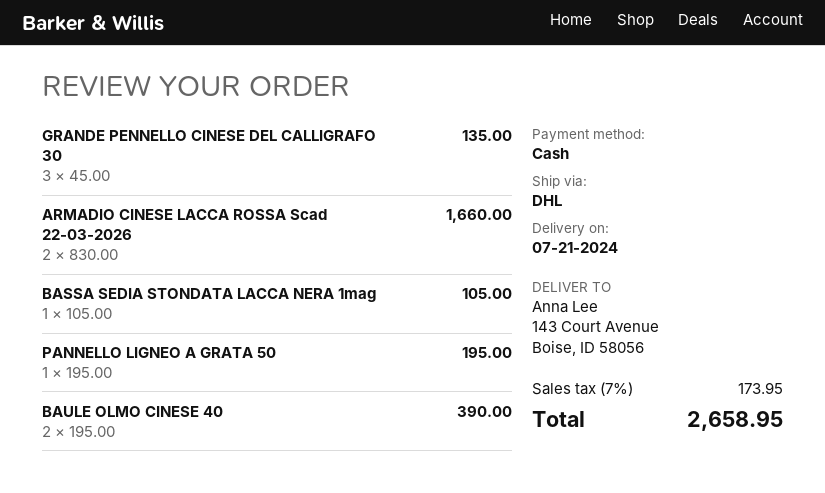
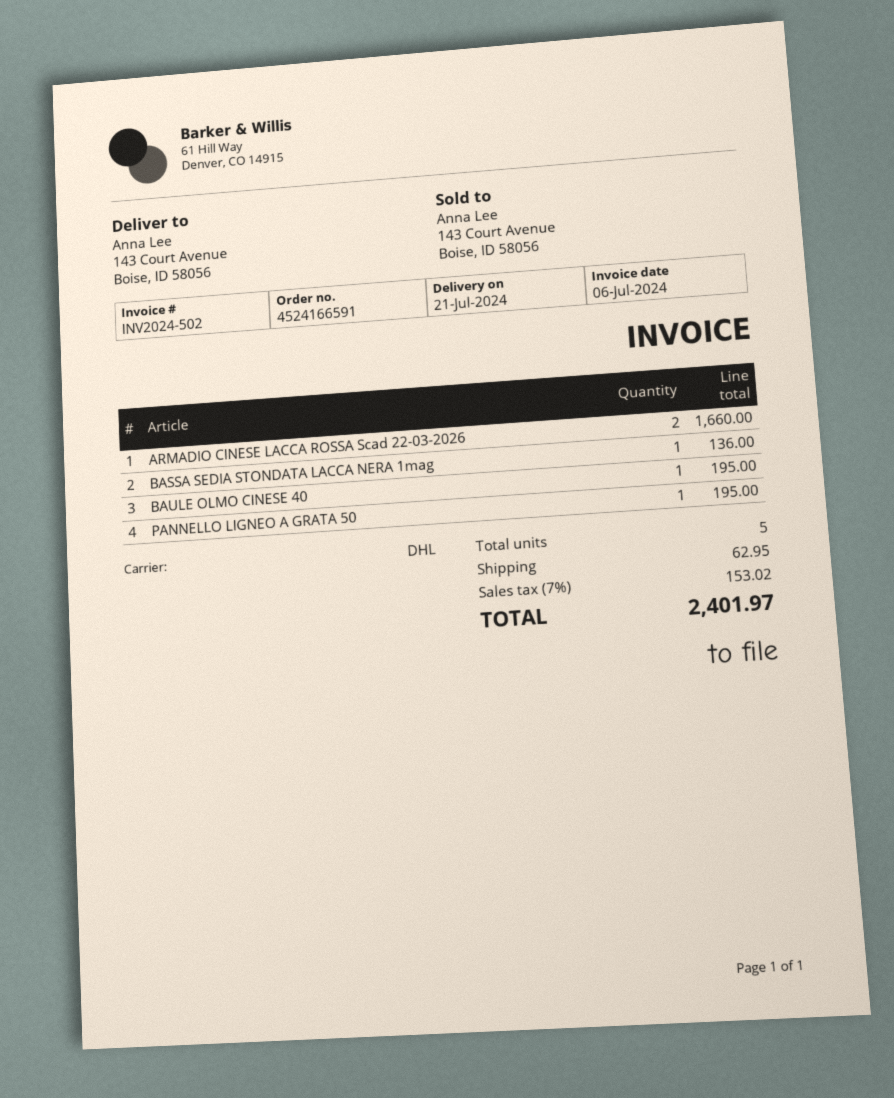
GRANDE PENNELLO CINESE DEL CALLIGRAFO 30: 3 for 135.00 -> none
BASSA SEDIA STONDATA LACCA NERA 1mag: 1 for 105.00 -> 1 for 136.00
BAULE OLMO CINESE 40: 2 for 390.00 -> 1 for 195.00
shipping: none -> 62.95
tax: 7% = 173.95 -> 7% = 153.02
total: 2658.95 -> 2401.97

